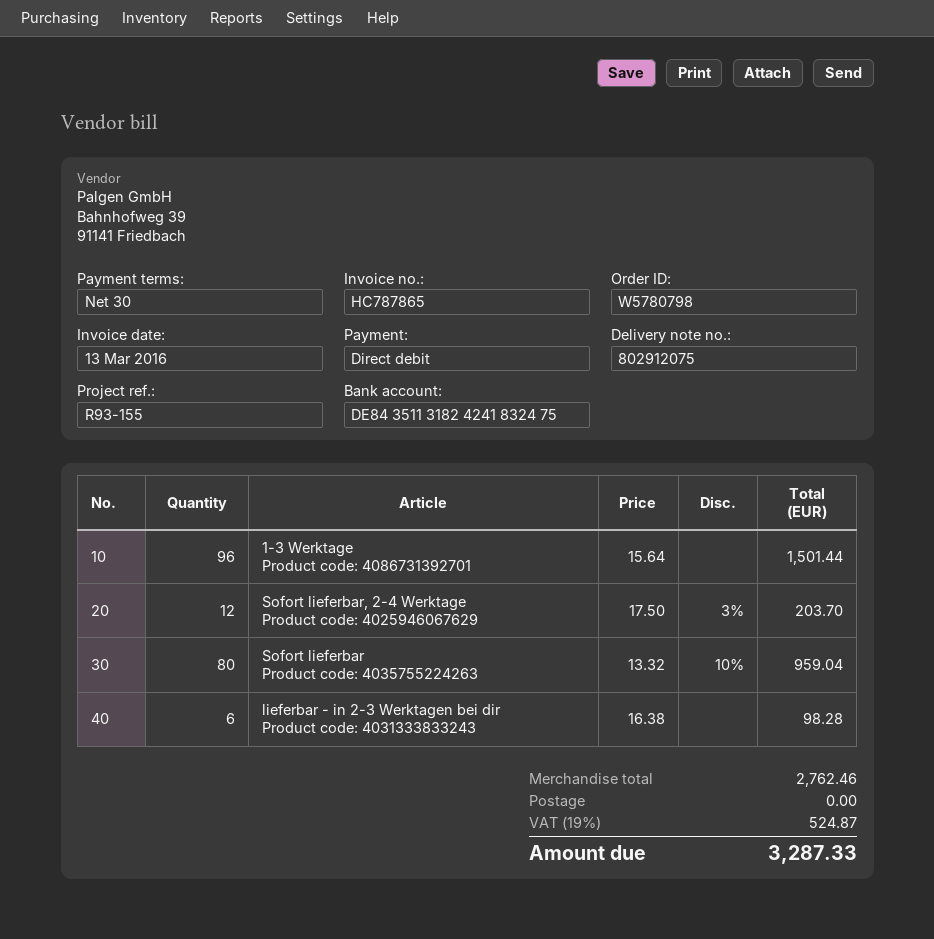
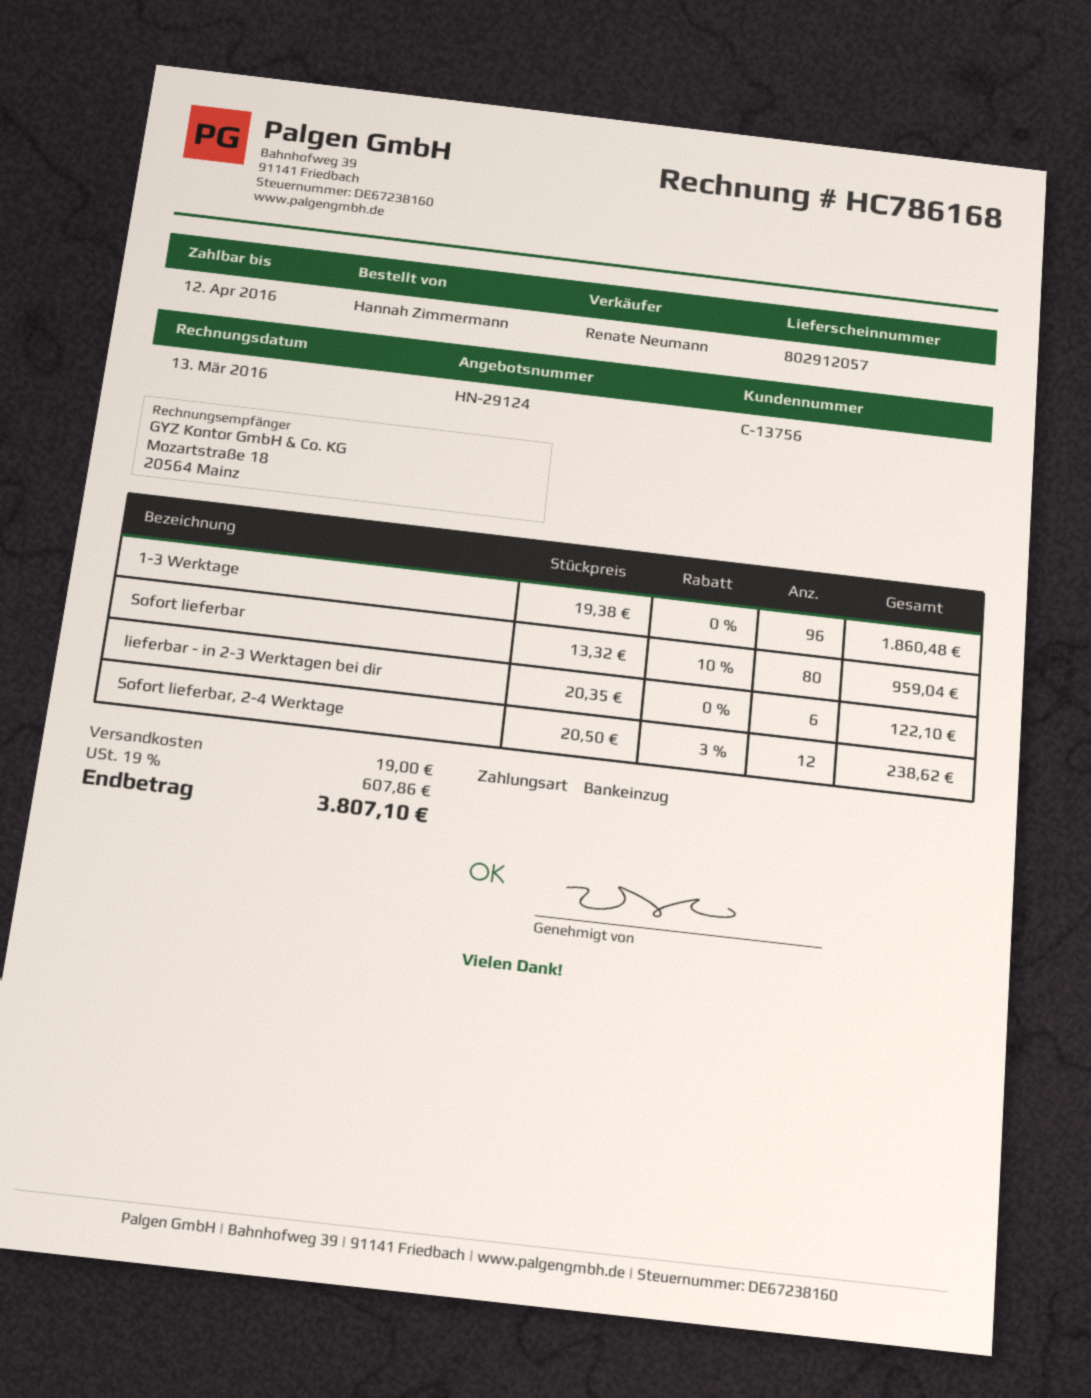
delivery note number: 802912075 -> 802912057
invoice number: HC787865 -> HC786168
1-3 Werktage: 96 x 15.64 = 1501.44 -> 96 x 19.38 = 1860.48
Sofort lieferbar, 2-4 Werktage: 12 x 17.50 - 3% = 203.70 -> 12 x 20.50 - 3% = 238.62
lieferbar - in 2-3 Werktagen bei dir: 6 x 16.38 = 98.28 -> 6 x 20.35 = 122.10
shipping: 0.00 -> 19.00
tax: 19% = 524.87 -> 19% = 607.86
total: 3287.33 -> 3807.10

